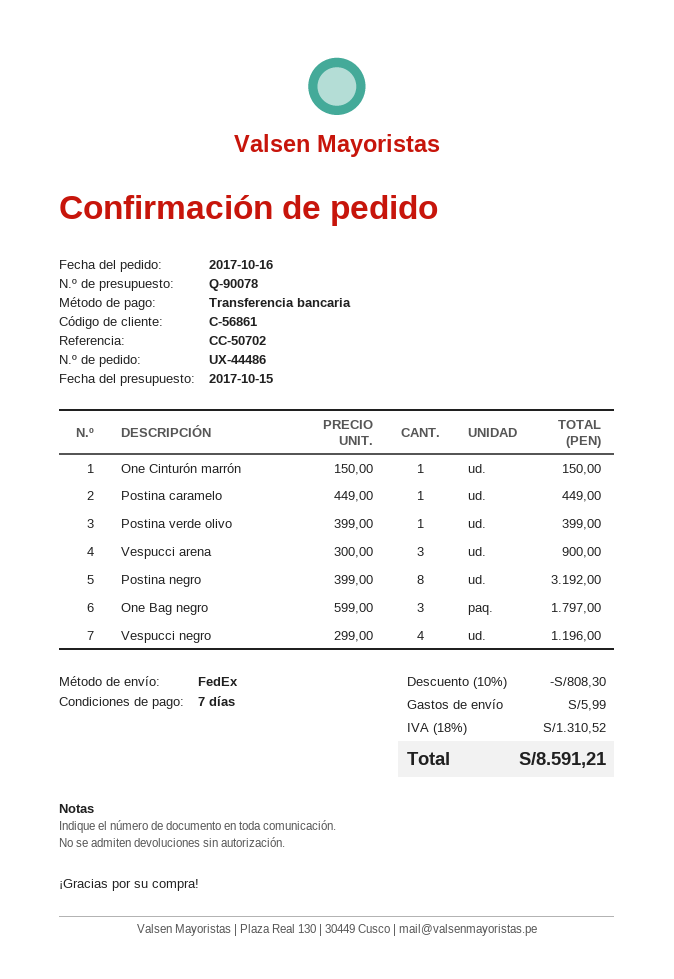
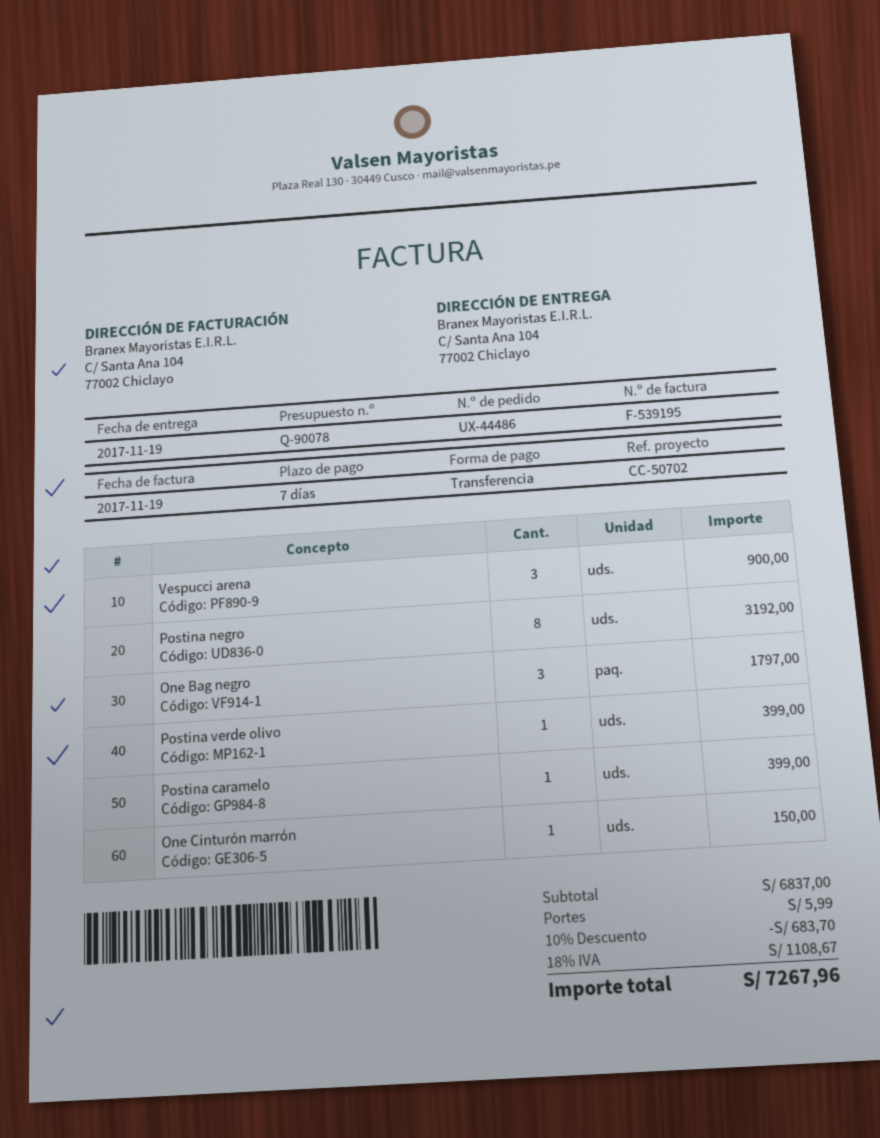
Postina caramelo: 1 for 449.00 -> 1 for 399.00
Vespucci negro: 4 for 1196.00 -> none
discount: 10% = 808.30 -> 10% = 683.70
tax: 18% = 1310.52 -> 18% = 1108.67
total: 8591.21 -> 7267.96

